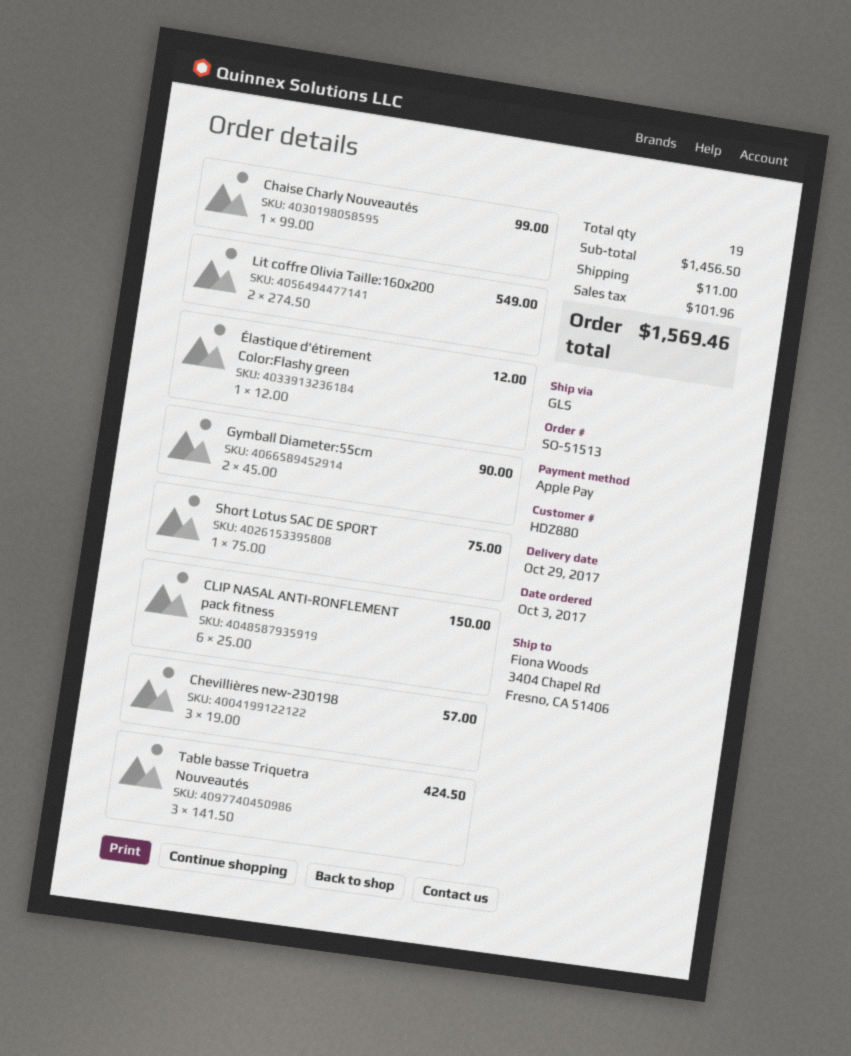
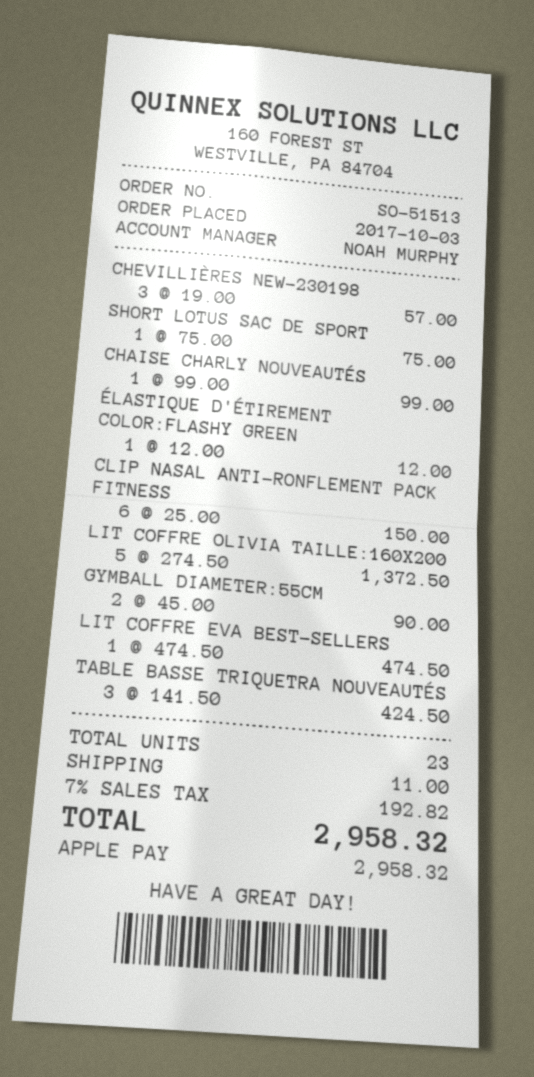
Lit coffre Olivia Taille:160x200: 2 x 274.50 = 549.00 -> 5 x 274.50 = 1372.50
LIT COFFRE EVA BEST-SELLERS: none -> 1 x 474.50 = 474.50
total quantity: 19 -> 23
tax: 101.96 -> 192.82
total: 1569.46 -> 2958.32

